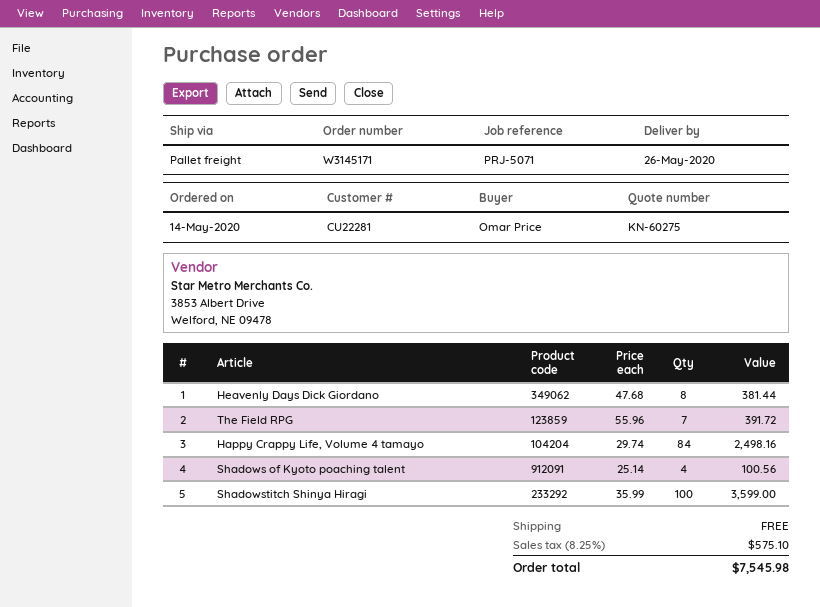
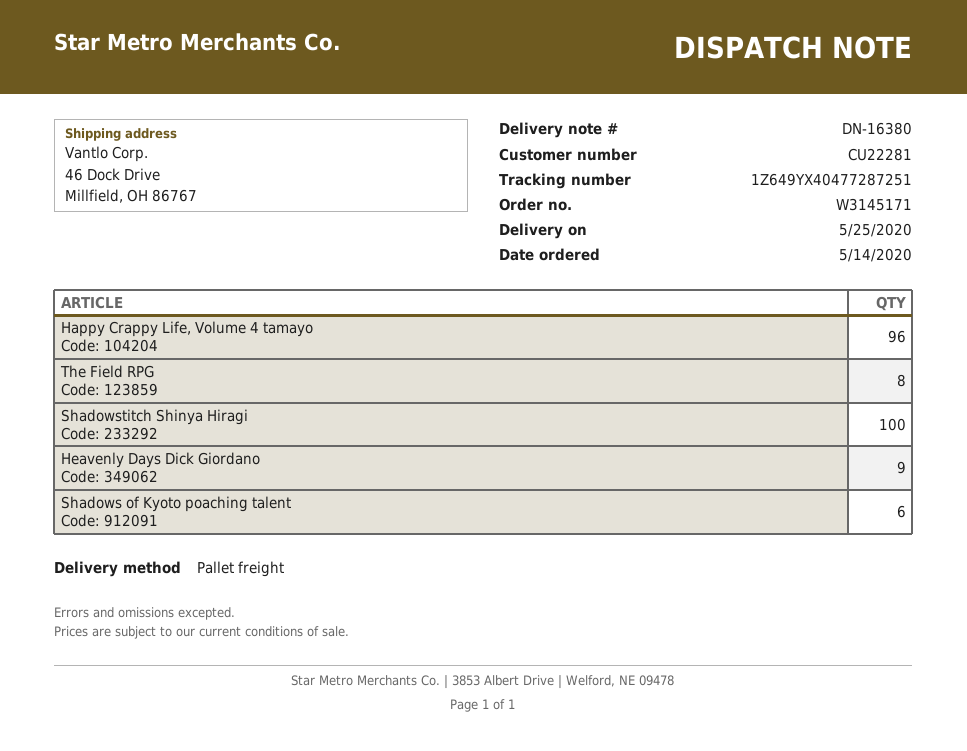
delivery date: 2020-05-26 -> 2020-05-25
Heavenly Days Dick Giordano: 8 -> 9
The Field RPG: 7 -> 8
Happy Crappy Life, Volume 4 tamayo: 84 -> 96
Shadows of Kyoto poaching talent: 4 -> 6

